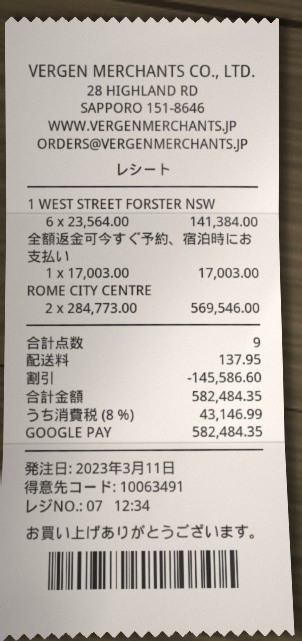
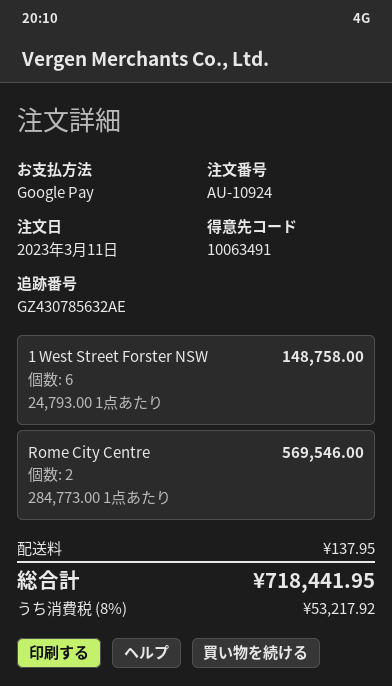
1 WEST STREET FORSTER NSW: 6 x 23564.00 = 141384.00 -> 6 x 24793.00 = 148758.00
全額返金可今すぐ予約、宿泊時にお支払い: 1 x 17003.00 = 17003.00 -> none
discount: 145586.60 -> none
tax: 8% = 43146.99 -> 8% = 53217.92
total: 582484.35 -> 718441.95

